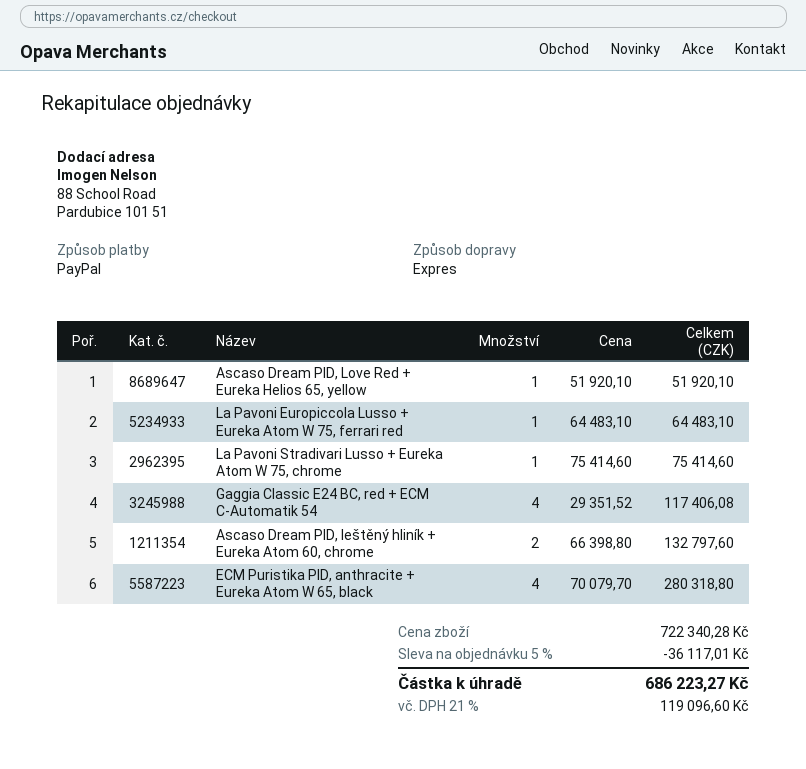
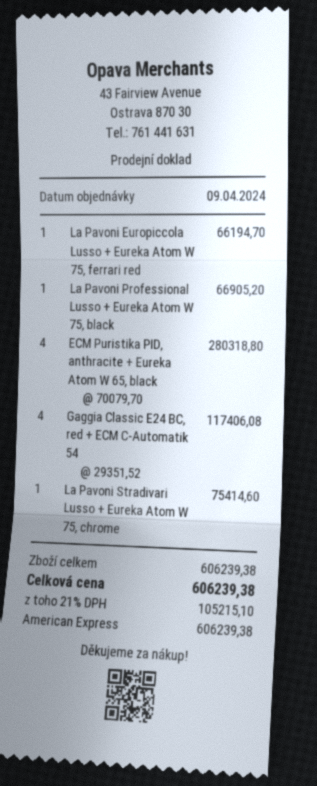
payment method: PayPal -> American Express
Ascaso Dream PID, Love Red + Eureka Helios 65, yellow: 1 x 51920.10 = 51920.10 -> none
La Pavoni Europiccola Lusso + Eureka Atom W 75, ferrari red: 1 x 64483.10 = 64483.10 -> 1 x 66194.70 = 66194.70
Ascaso Dream PID, leštěný hliník + Eureka Atom 60, chrome: 2 x 66398.80 = 132797.60 -> none
La Pavoni Professional Lusso + Eureka Atom W 75, black: none -> 1 x 66905.20 = 66905.20
subtotal: 722340.28 -> 606239.38
discount: 5% = 36117.01 -> none
tax: 21% = 119096.60 -> 21% = 105215.10
total: 686223.27 -> 606239.38

